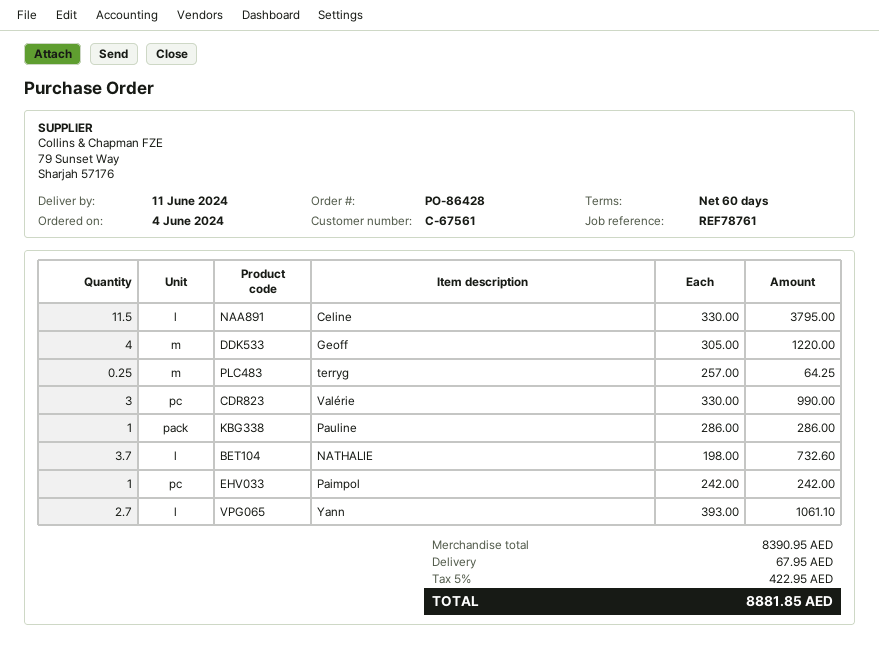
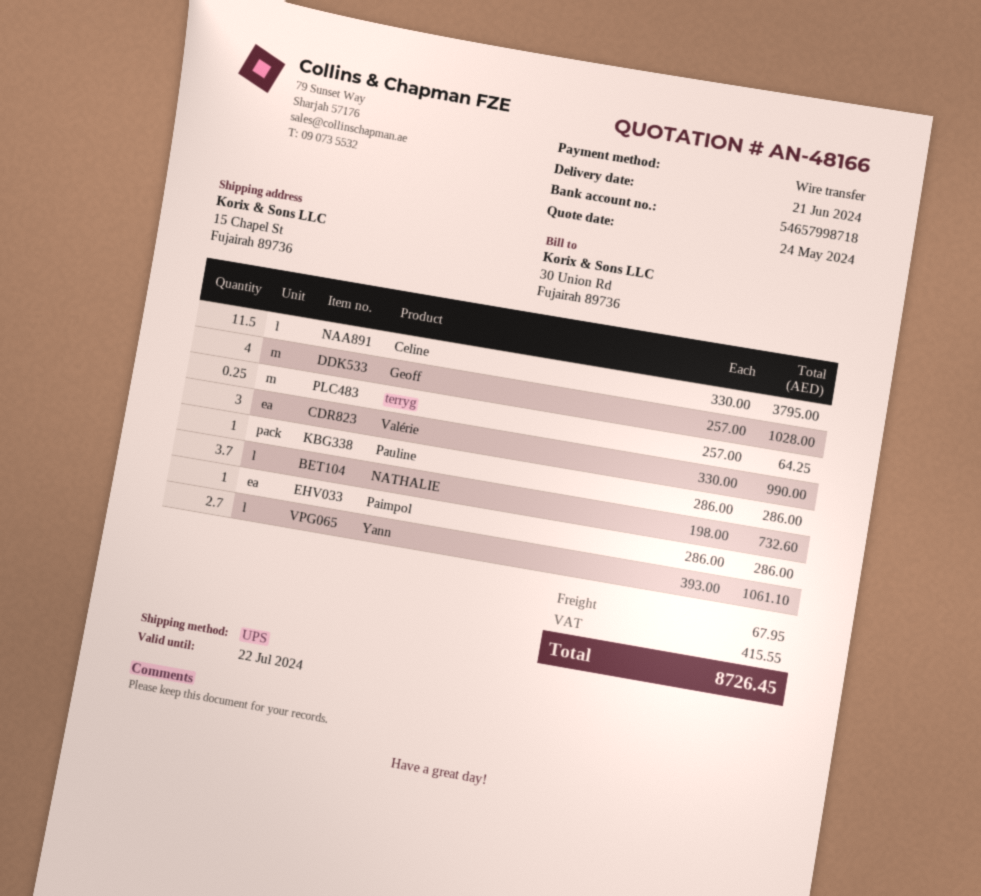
delivery date: 2024-06-11 -> 2024-06-21
Geoff: 4 x 305.00 = 1220.00 -> 4 x 257.00 = 1028.00
Paimpol: 1 x 242.00 = 242.00 -> 1 x 286.00 = 286.00
tax: 422.95 -> 415.55
total: 8881.85 -> 8726.45

